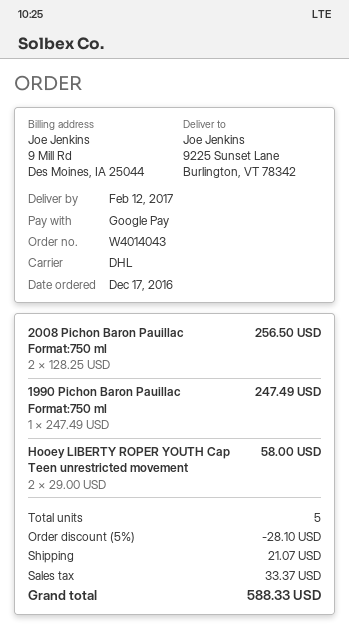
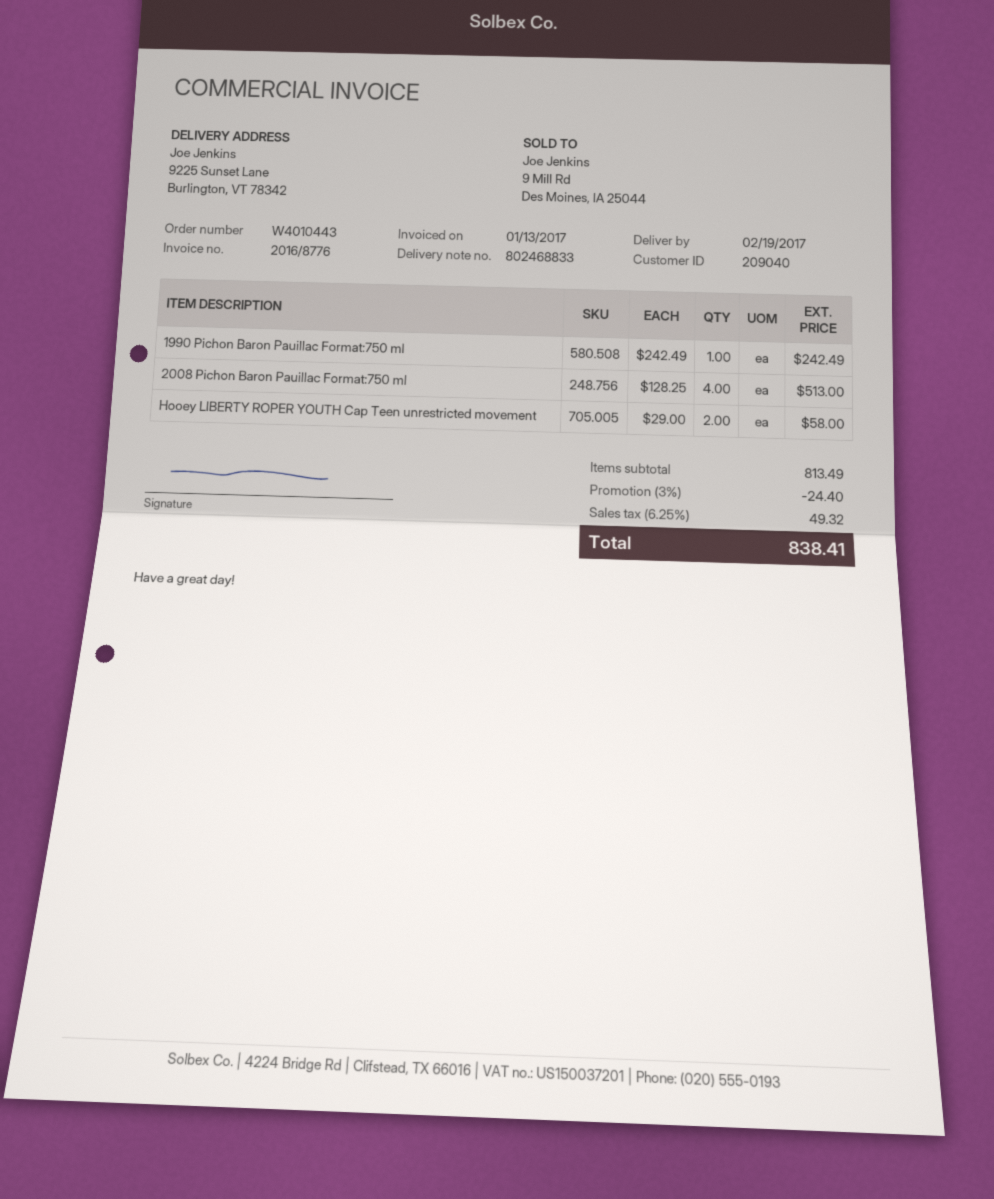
order number: W4014043 -> W4010443
delivery date: 2017-02-12 -> 2017-02-19
2008 Pichon Baron Pauillac Format:750 ml: 2 x 128.25 = 256.50 -> 4 x 128.25 = 513.00
1990 Pichon Baron Pauillac Format:750 ml: 1 x 247.49 = 247.49 -> 1 x 242.49 = 242.49
discount: 5% = 28.10 -> 3% = 24.40
shipping: 21.07 -> none
tax: 33.37 -> 49.32
total: 588.33 -> 838.41

